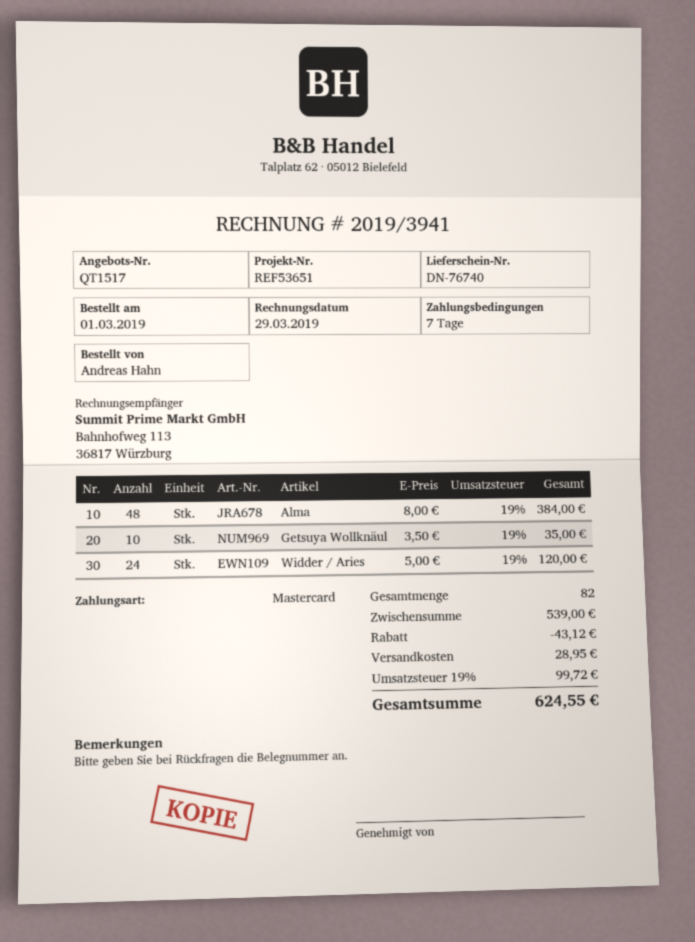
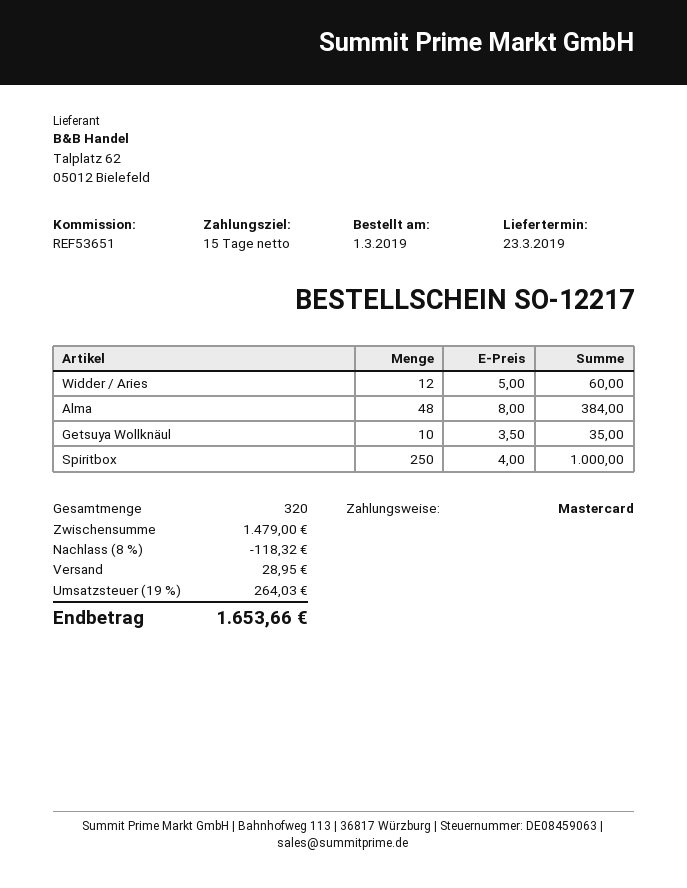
payment terms: 7 days -> 15 days
Widder / Aries: 24 x 5.00 = 120.00 -> 12 x 5.00 = 60.00
Spiritbox: none -> 250 x 4.00 = 1000.00
total quantity: 82 -> 320
subtotal: 539.00 -> 1479.00
discount: 43.12 -> 118.32
tax: 19% = 99.72 -> 19% = 264.03
total: 624.55 -> 1653.66

